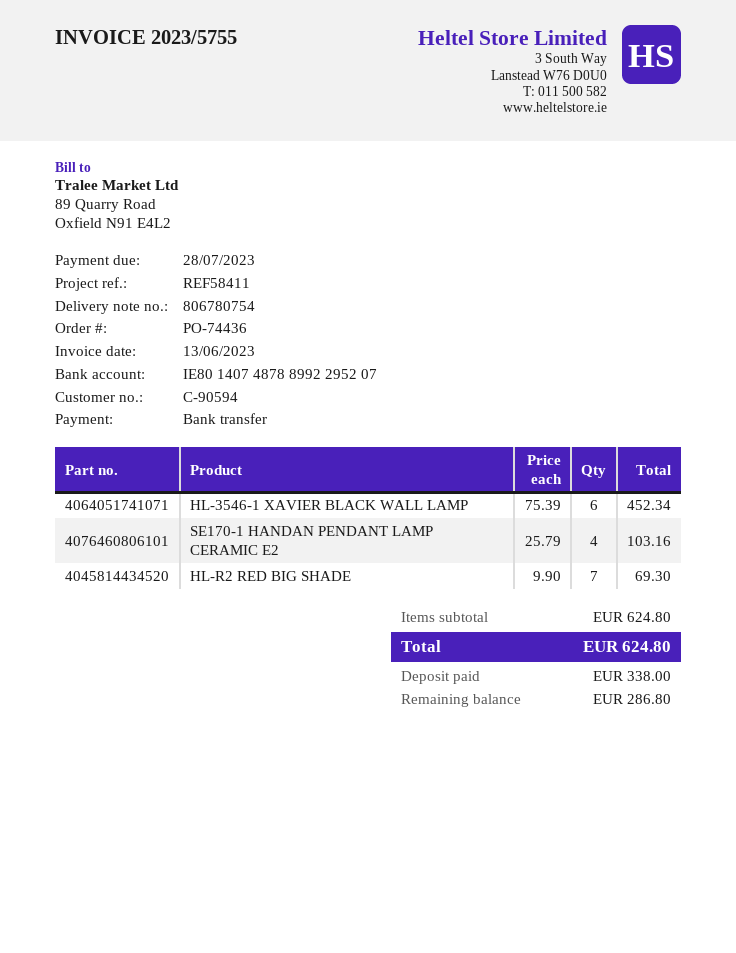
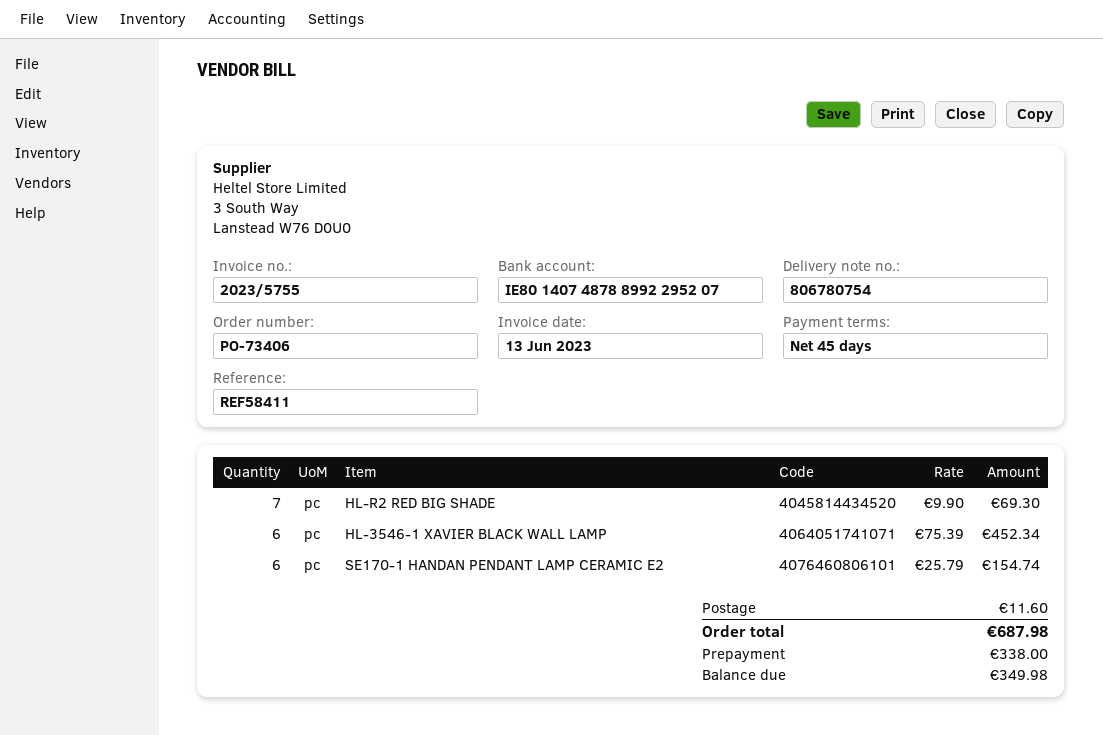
order number: PO-74436 -> PO-73406
SE170-1 HANDAN PENDANT LAMP CERAMIC E2: 4 x 25.79 = 103.16 -> 6 x 25.79 = 154.74
shipping: none -> 11.60
total: 624.80 -> 687.98
balance: 286.80 -> 349.98

